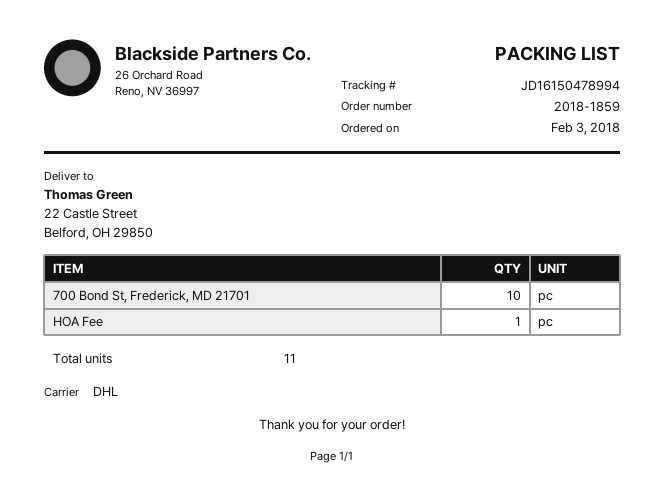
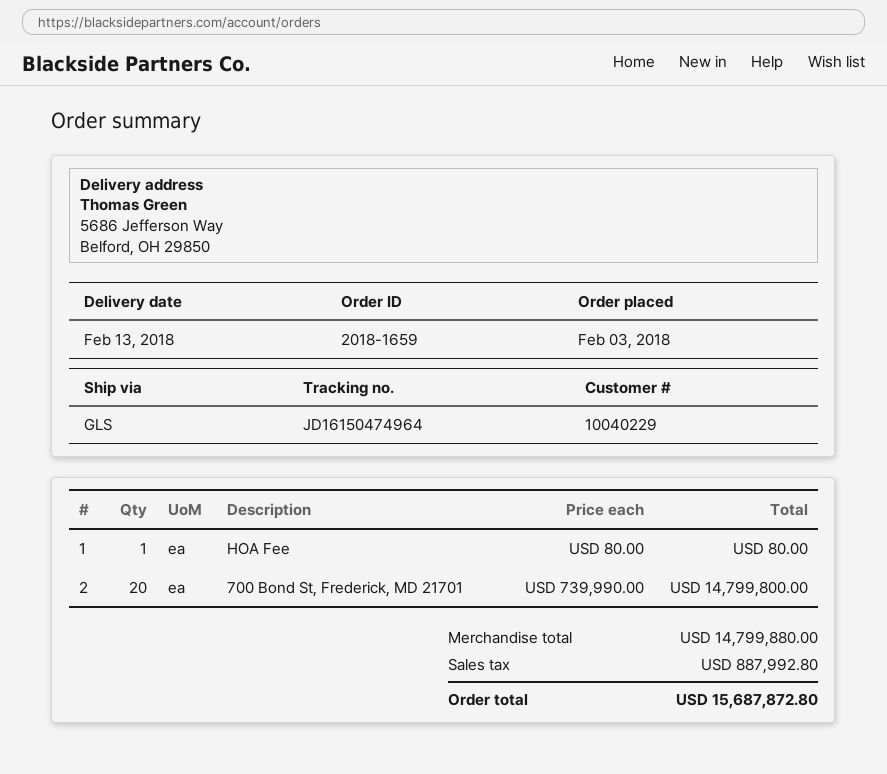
order number: 2018-1859 -> 2018-1659
shipping method: DHL -> GLS
tracking number: JD16150478994 -> JD16150474964
ship to: 22 Castle Street, Belford, OH 29850 -> 5686 Jefferson Way, Belford, OH 29850
700 Bond St, Frederick, MD 21701: 10 -> 20

